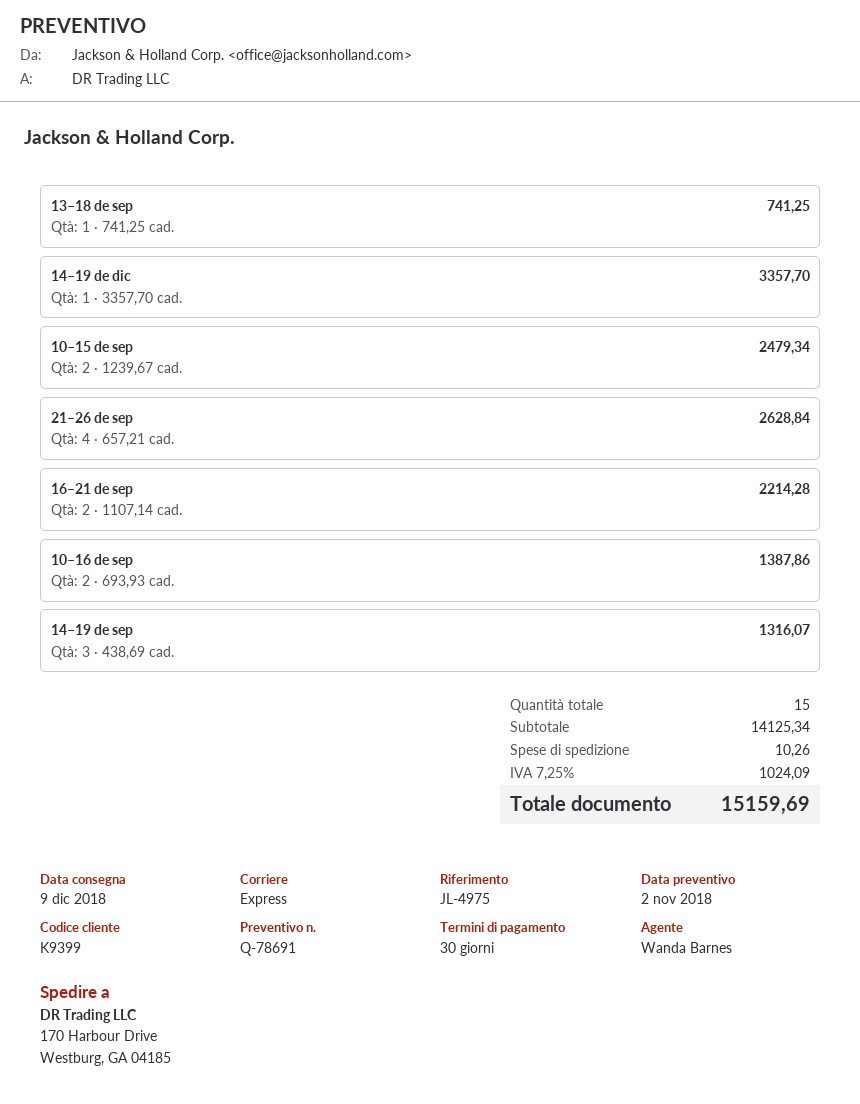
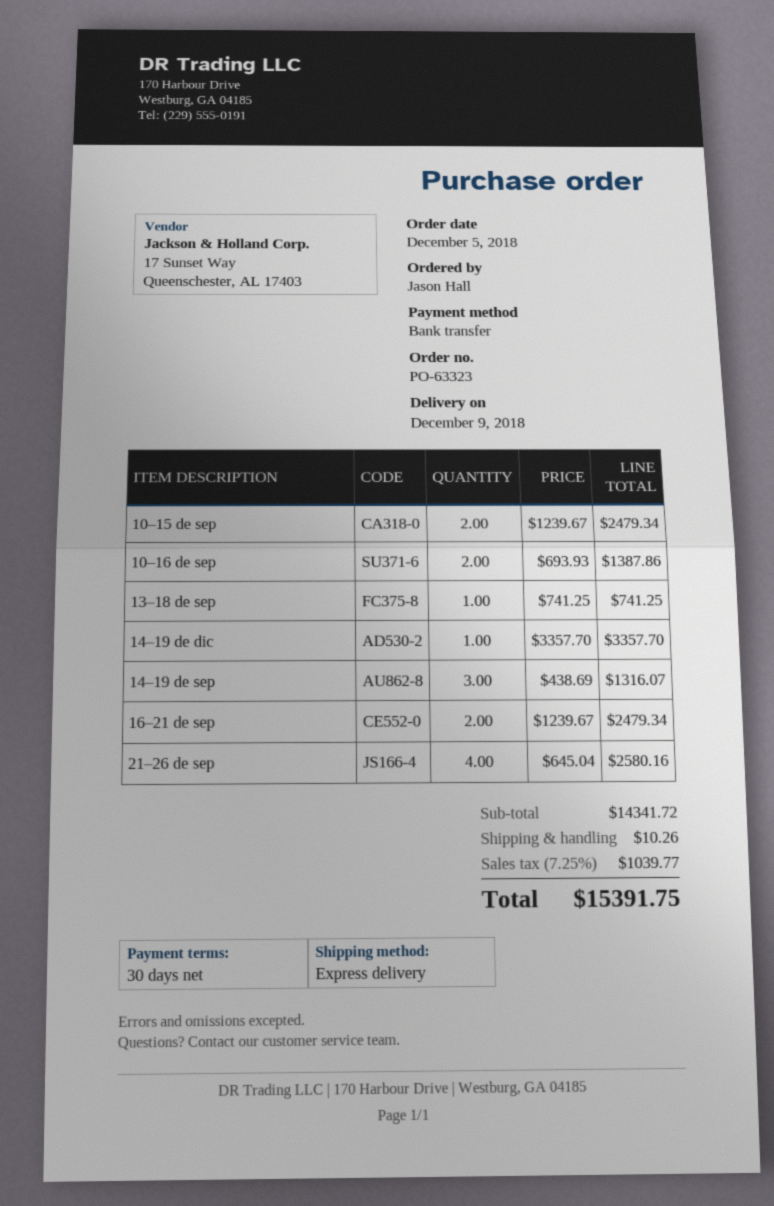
21–26 de sep: 4 x 657.21 = 2628.84 -> 4 x 645.04 = 2580.16
16–21 de sep: 2 x 1107.14 = 2214.28 -> 2 x 1239.67 = 2479.34
subtotal: 14125.34 -> 14341.72
tax: 7.25% = 1024.09 -> 7.25% = 1039.77
total: 15159.69 -> 15391.75

